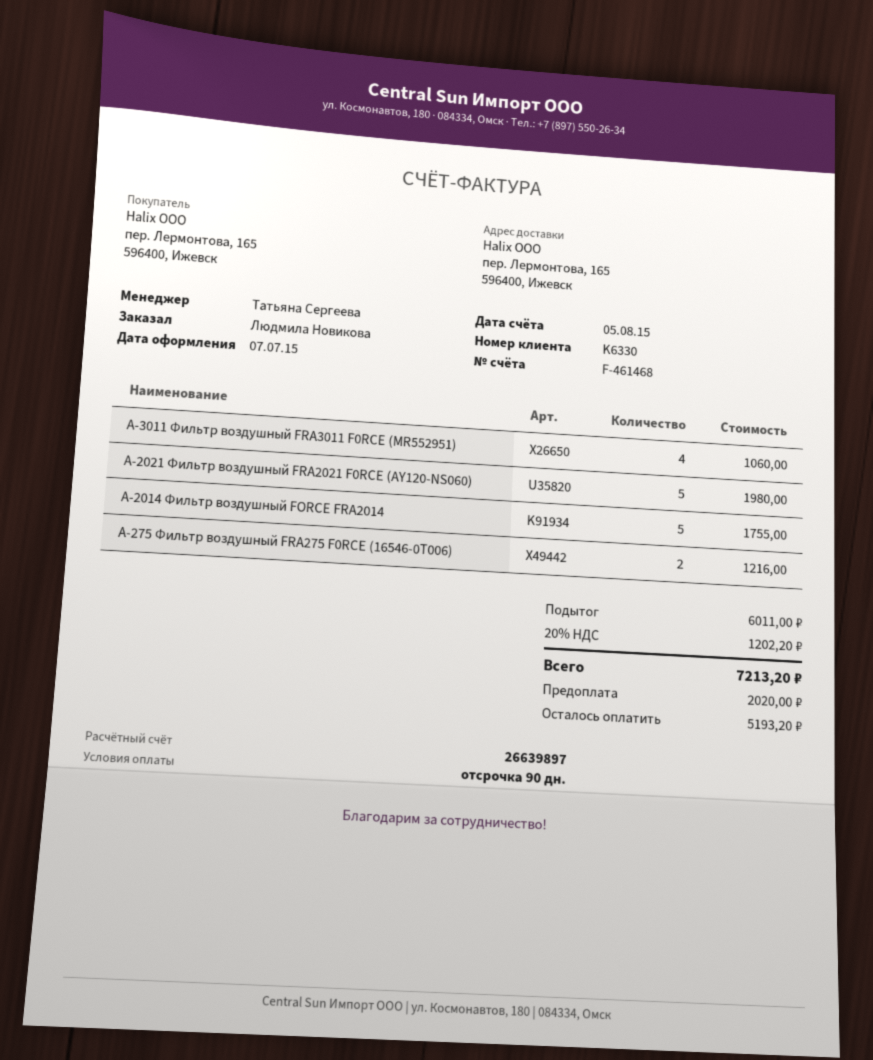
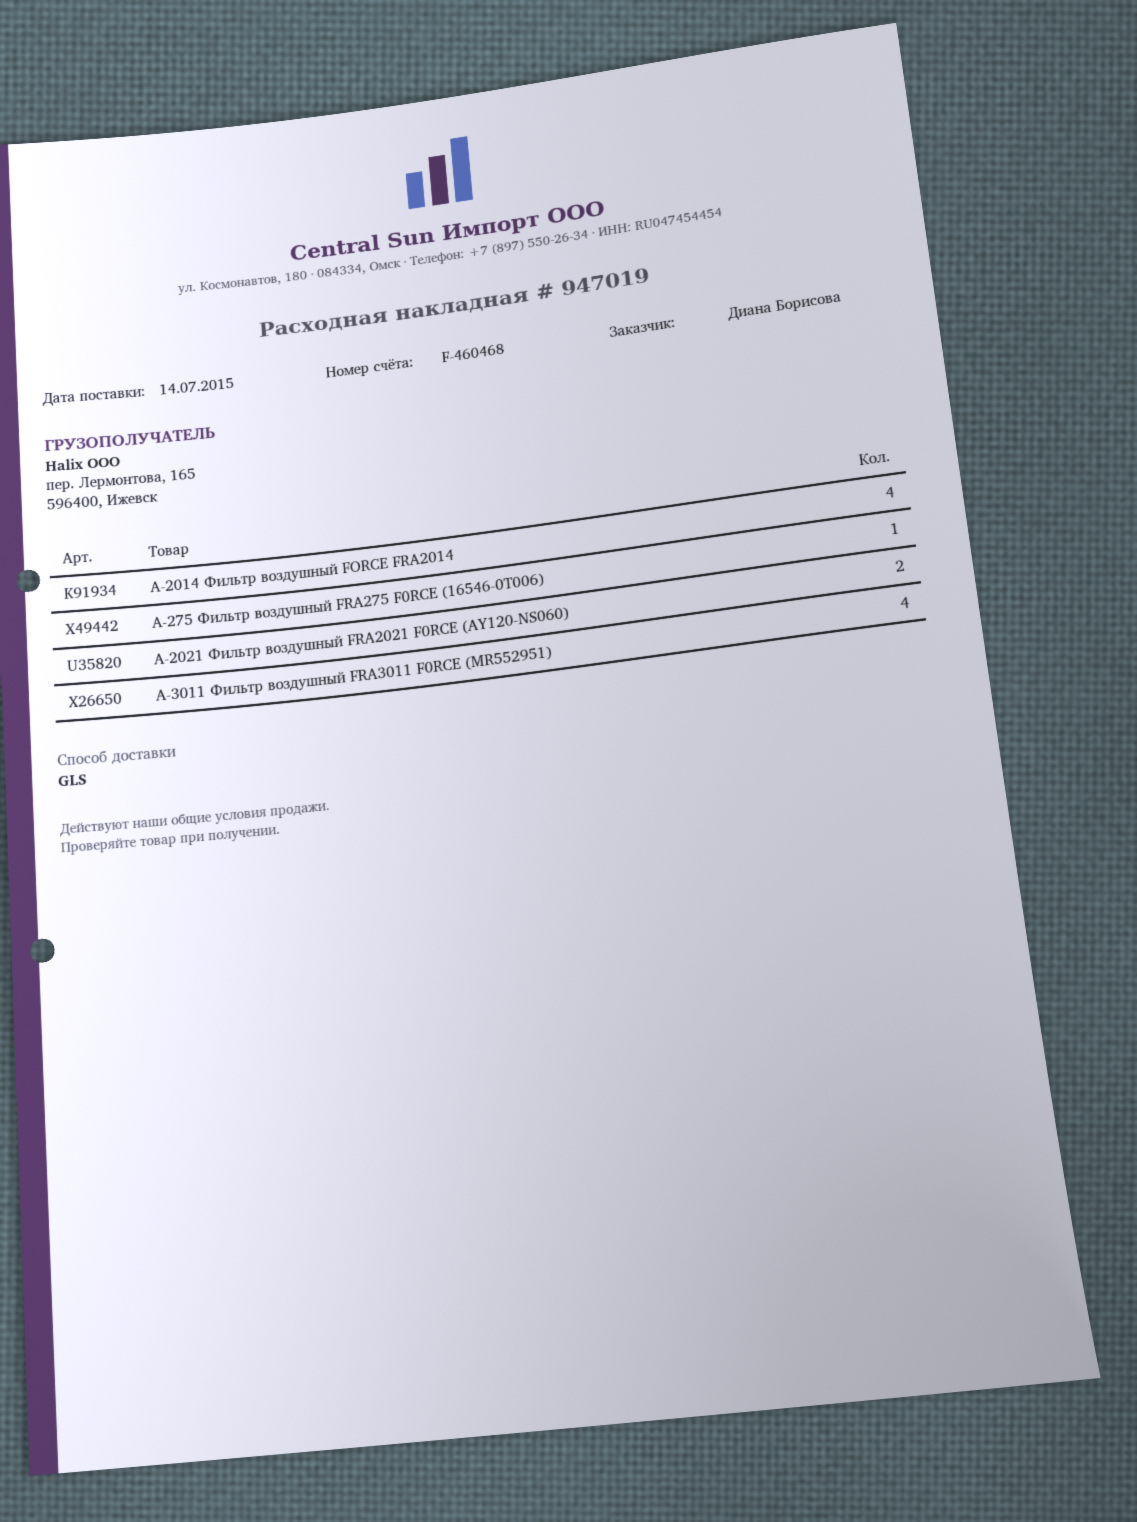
invoice number: F-461468 -> F-460468
ordered by: Людмила Новикова -> Диана Борисова
А-2021 Фильтр воздушный FRA2021 F0RCE (AY120-NS060): 5 -> 2
А-2014 Фильтр воздушный FORCE FRA2014: 5 -> 4
А-275 Фильтр воздушный FRA275 F0RCE (16546-0T006): 2 -> 1

